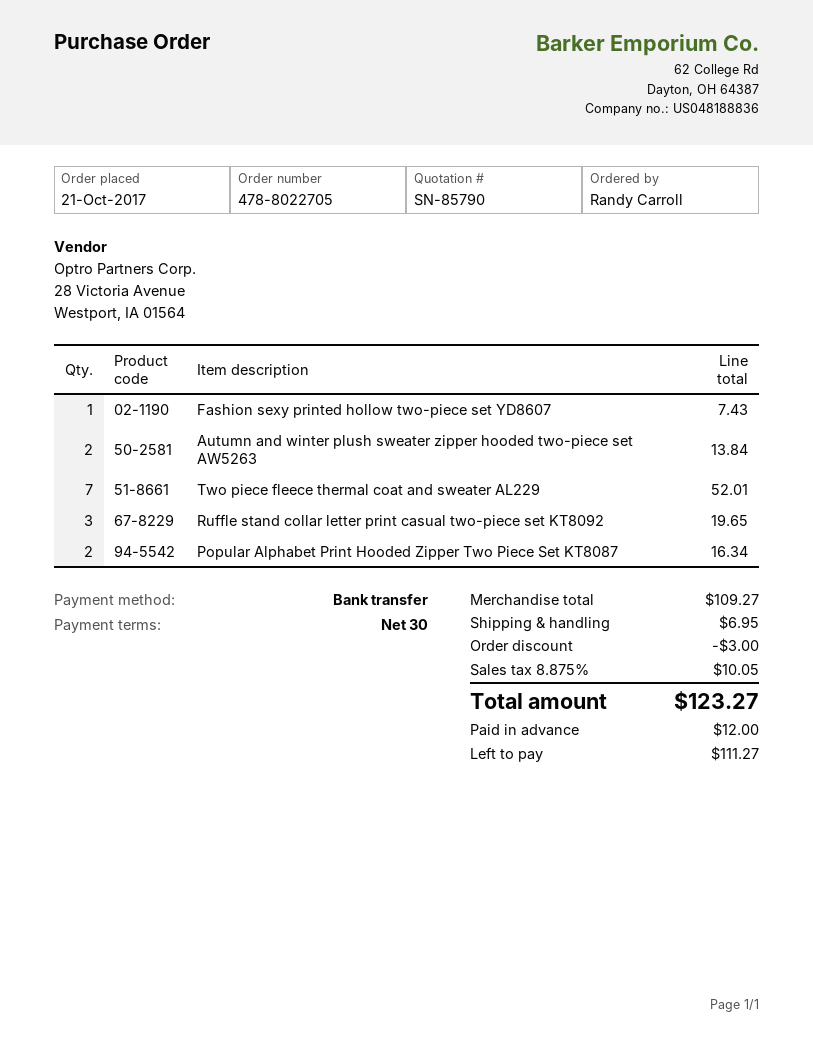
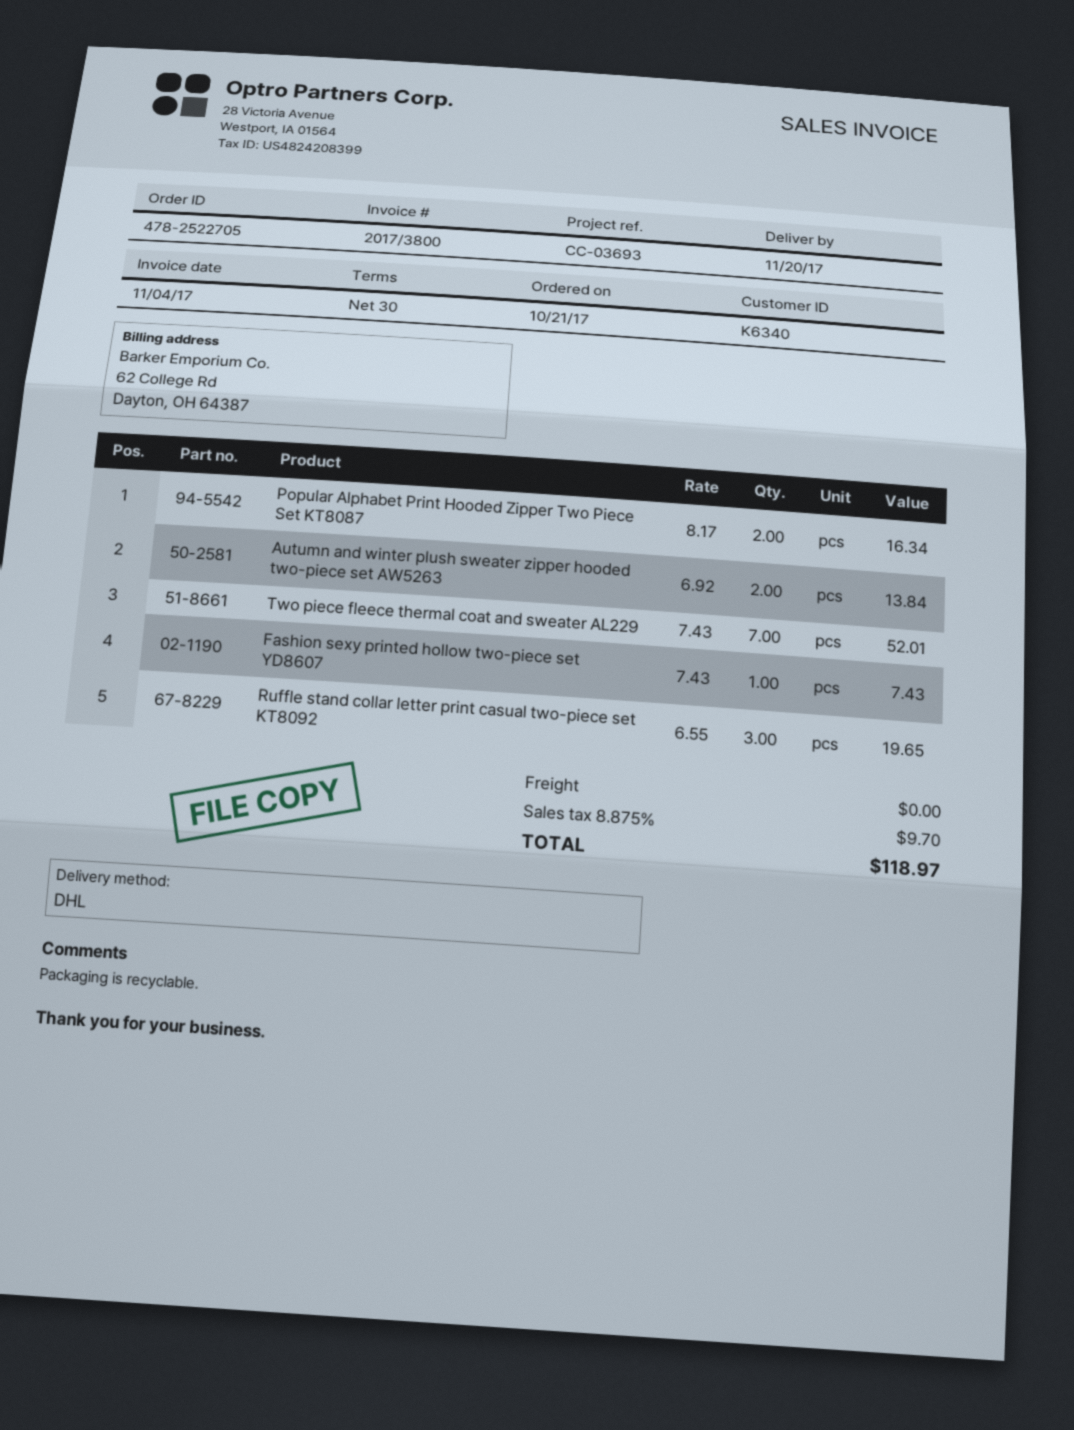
order number: 478-8022705 -> 478-2522705
discount: 3.00 -> none
shipping: 6.95 -> 0.00
tax: 8.875% = 10.05 -> 8.875% = 9.70
total: 123.27 -> 118.97

